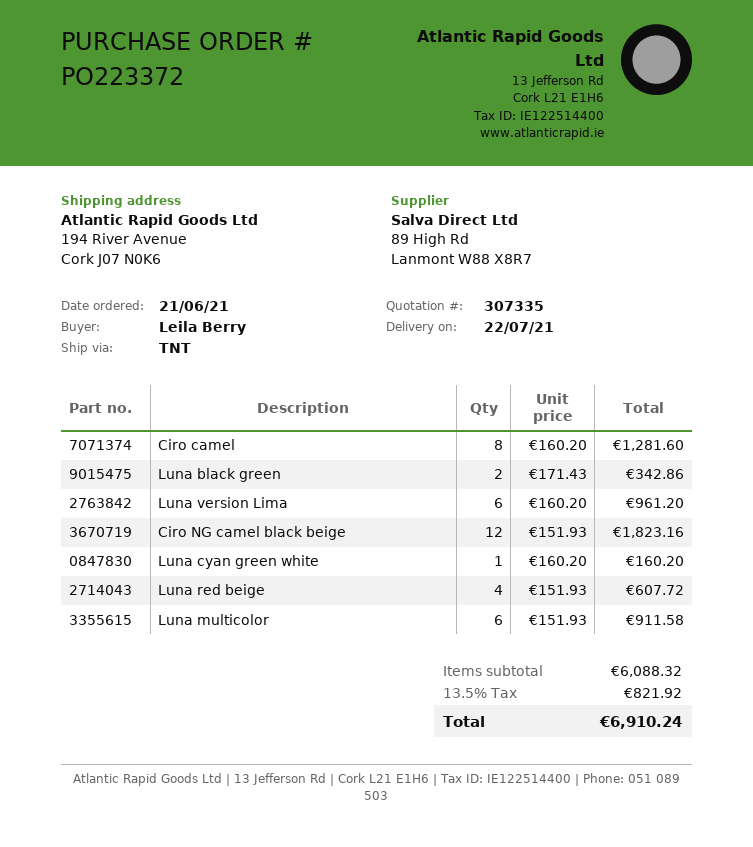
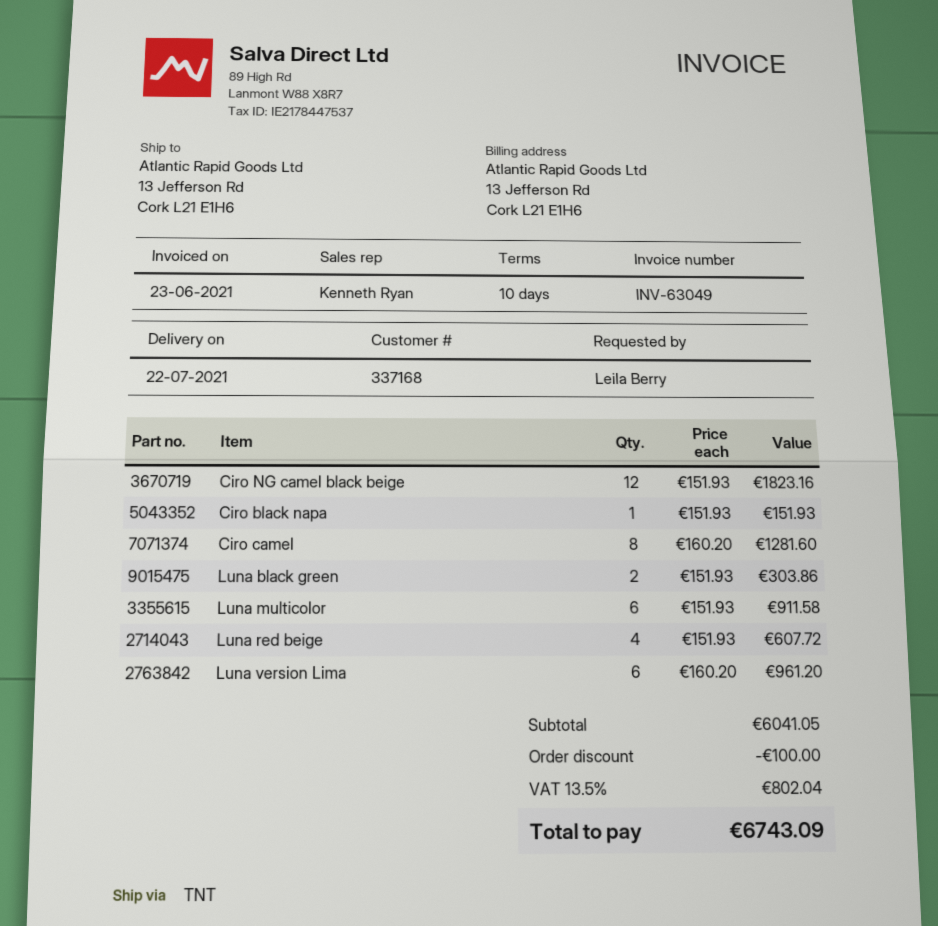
ship to: 194 River Avenue, Cork J07 N0K6 -> 13 Jefferson Rd, Cork L21 E1H6
Luna black green: 2 x 171.43 = 342.86 -> 2 x 151.93 = 303.86
Luna cyan green white: 1 x 160.20 = 160.20 -> none
Ciro black napa: none -> 1 x 151.93 = 151.93
subtotal: 6088.32 -> 6041.05
discount: none -> 100.00
tax: 13.5% = 821.92 -> 13.5% = 802.04
total: 6910.24 -> 6743.09

